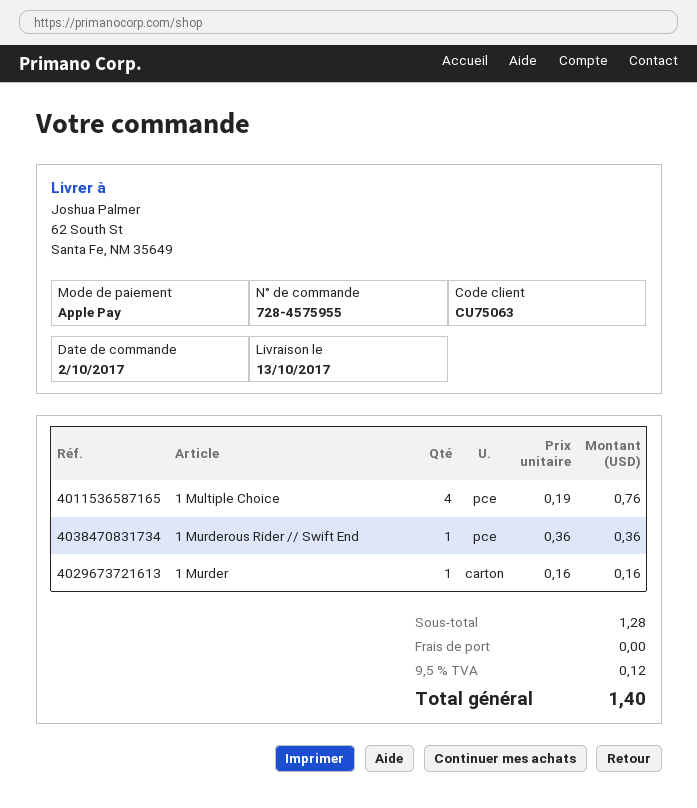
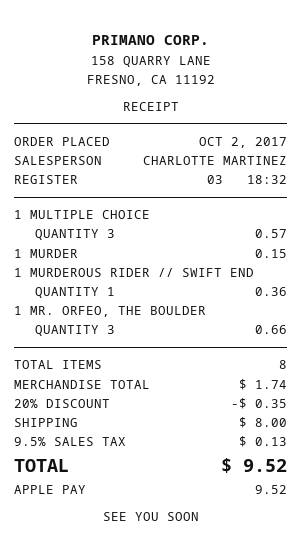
1 Multiple Choice: 4 for 0.76 -> 3 for 0.57
1 Murder: 1 for 0.16 -> 1 for 0.15
1 MR. ORFEO, THE BOULDER: none -> 3 for 0.66
subtotal: 1.28 -> 1.74
discount: none -> 20% = 0.35
shipping: 0.00 -> 8.00
tax: 9.5% = 0.12 -> 9.5% = 0.13
total: 1.40 -> 9.52

